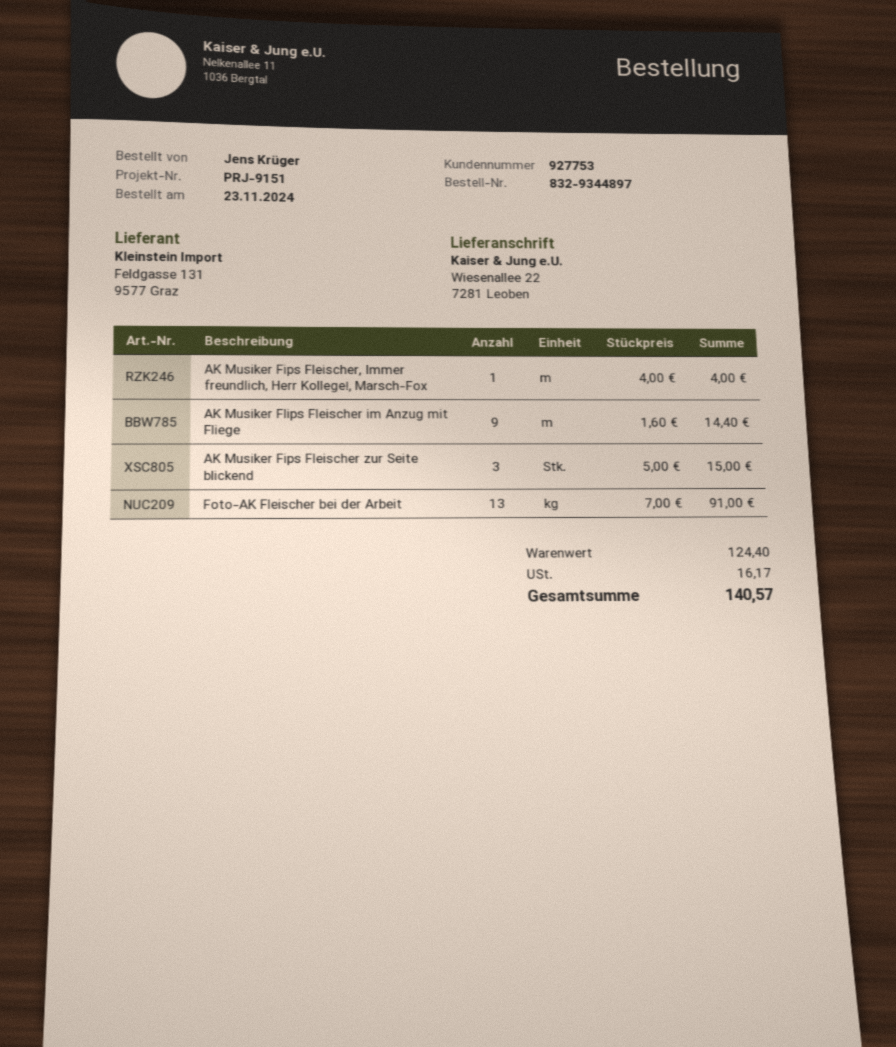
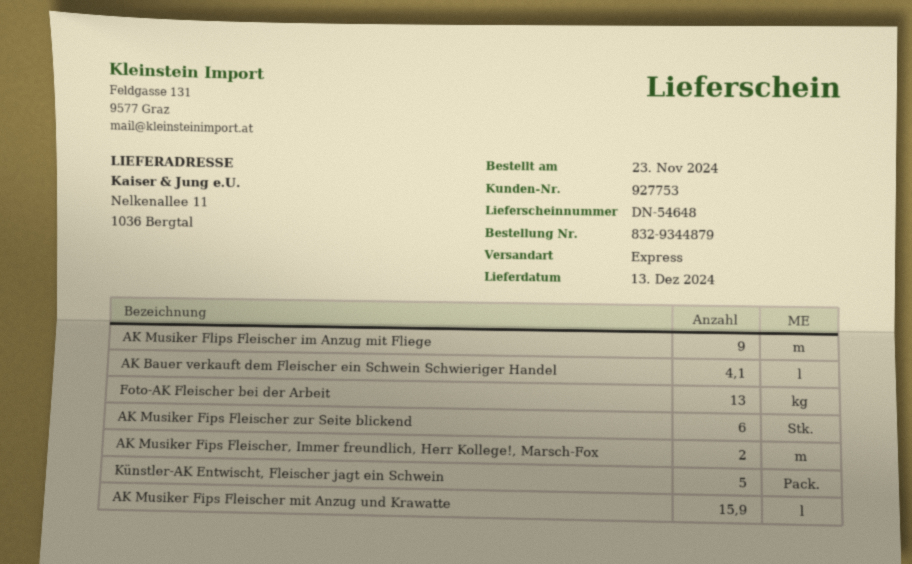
order number: 832-9344897 -> 832-9344879
ship to: Wiesenallee 22, 7281 Leoben -> Nelkenallee 11, 1036 Bergtal
AK Musiker Fips Fleischer, Immer freundlich, Herr Kollege!, Marsch-Fox: 1 -> 2
AK Musiker Fips Fleischer zur Seite blickend: 3 -> 6
AK Bauer verkauft dem Fleischer ein Schwein Schwieriger Handel: none -> 4.1
Künstler-AK Entwischt, Fleischer jagt ein Schwein: none -> 5
AK Musiker Fips Fleischer mit Anzug und Krawatte: none -> 15.9

